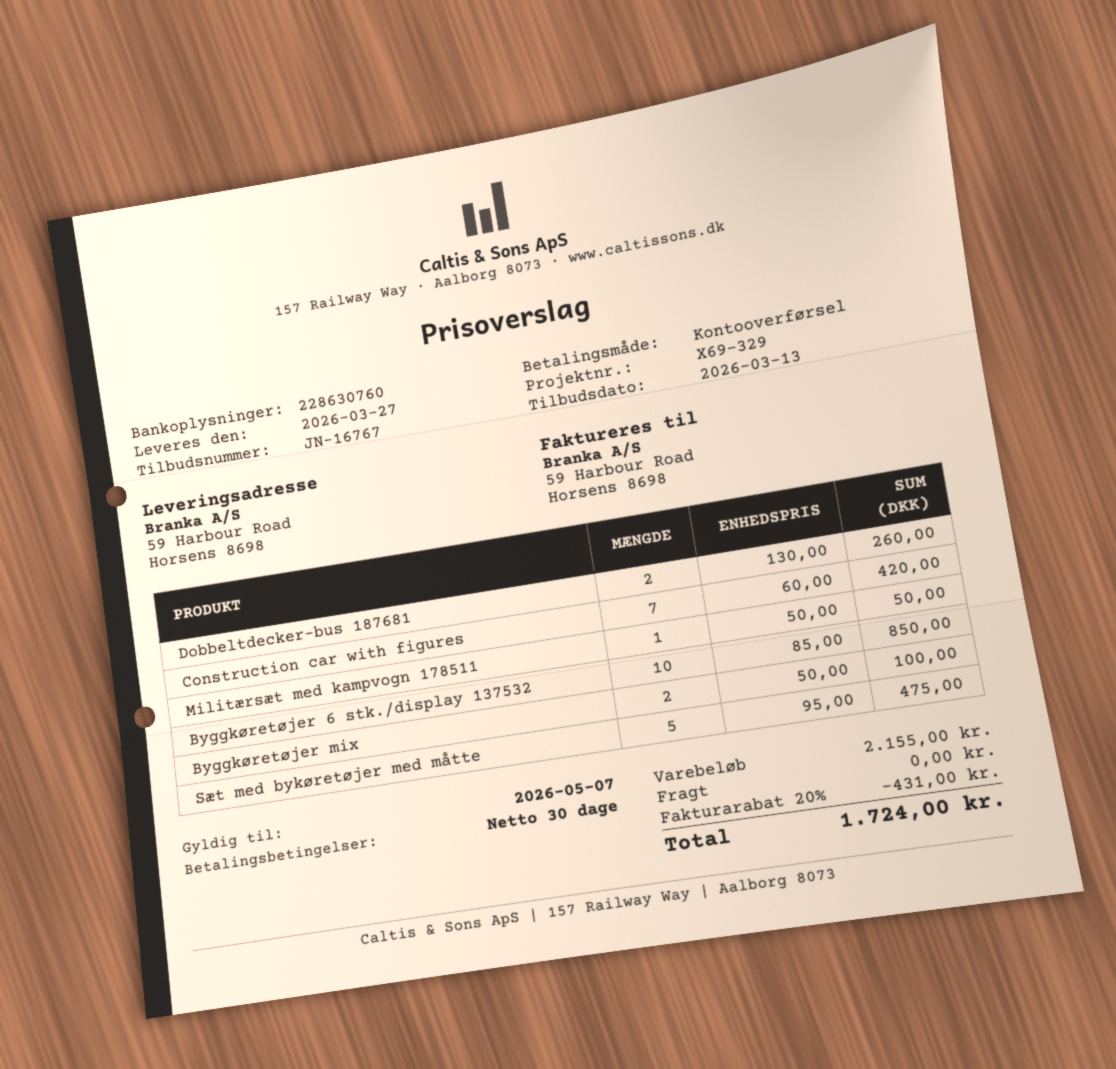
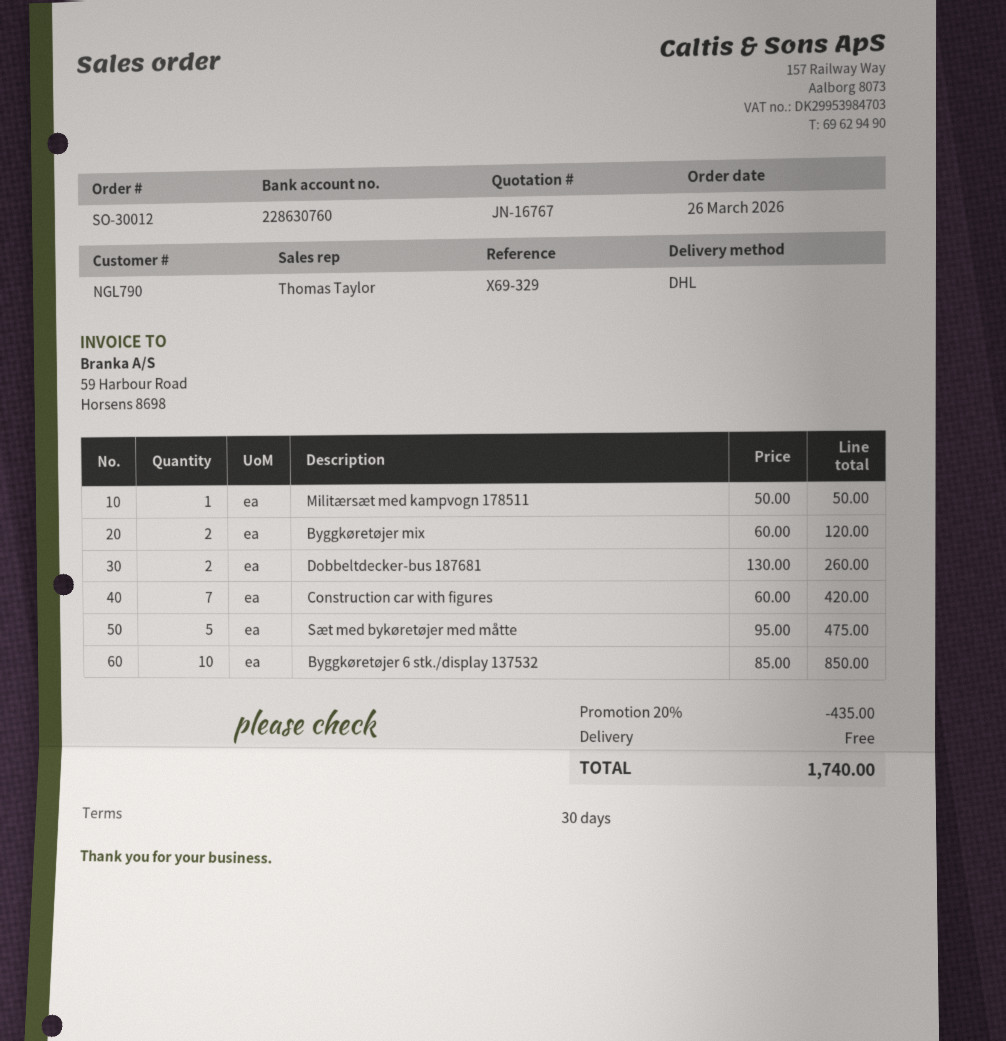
Byggkøretøjer mix: 2 x 50.00 = 100.00 -> 2 x 60.00 = 120.00
discount: 20% = 431.00 -> 20% = 435.00
total: 1724.00 -> 1740.00

